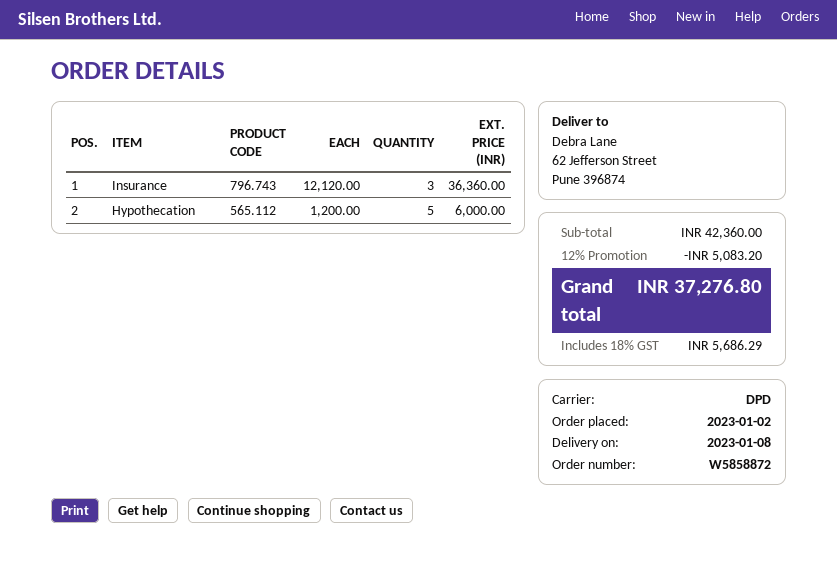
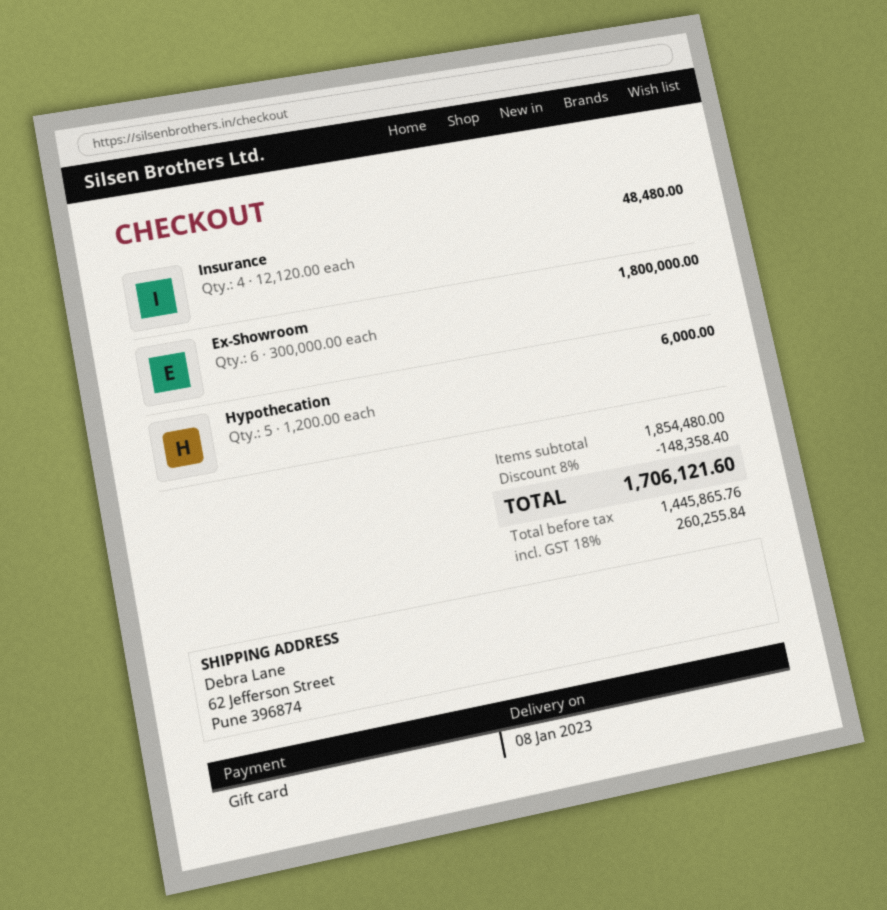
Insurance: 3 x 12120.00 = 36360.00 -> 4 x 12120.00 = 48480.00
Ex-Showroom: none -> 6 x 300000.00 = 1800000.00
subtotal: 42360.00 -> 1854480.00
discount: 12% = 5083.20 -> 8% = 148358.40
tax: 18% = 5686.29 -> 18% = 260255.84
total: 37276.80 -> 1706121.60

